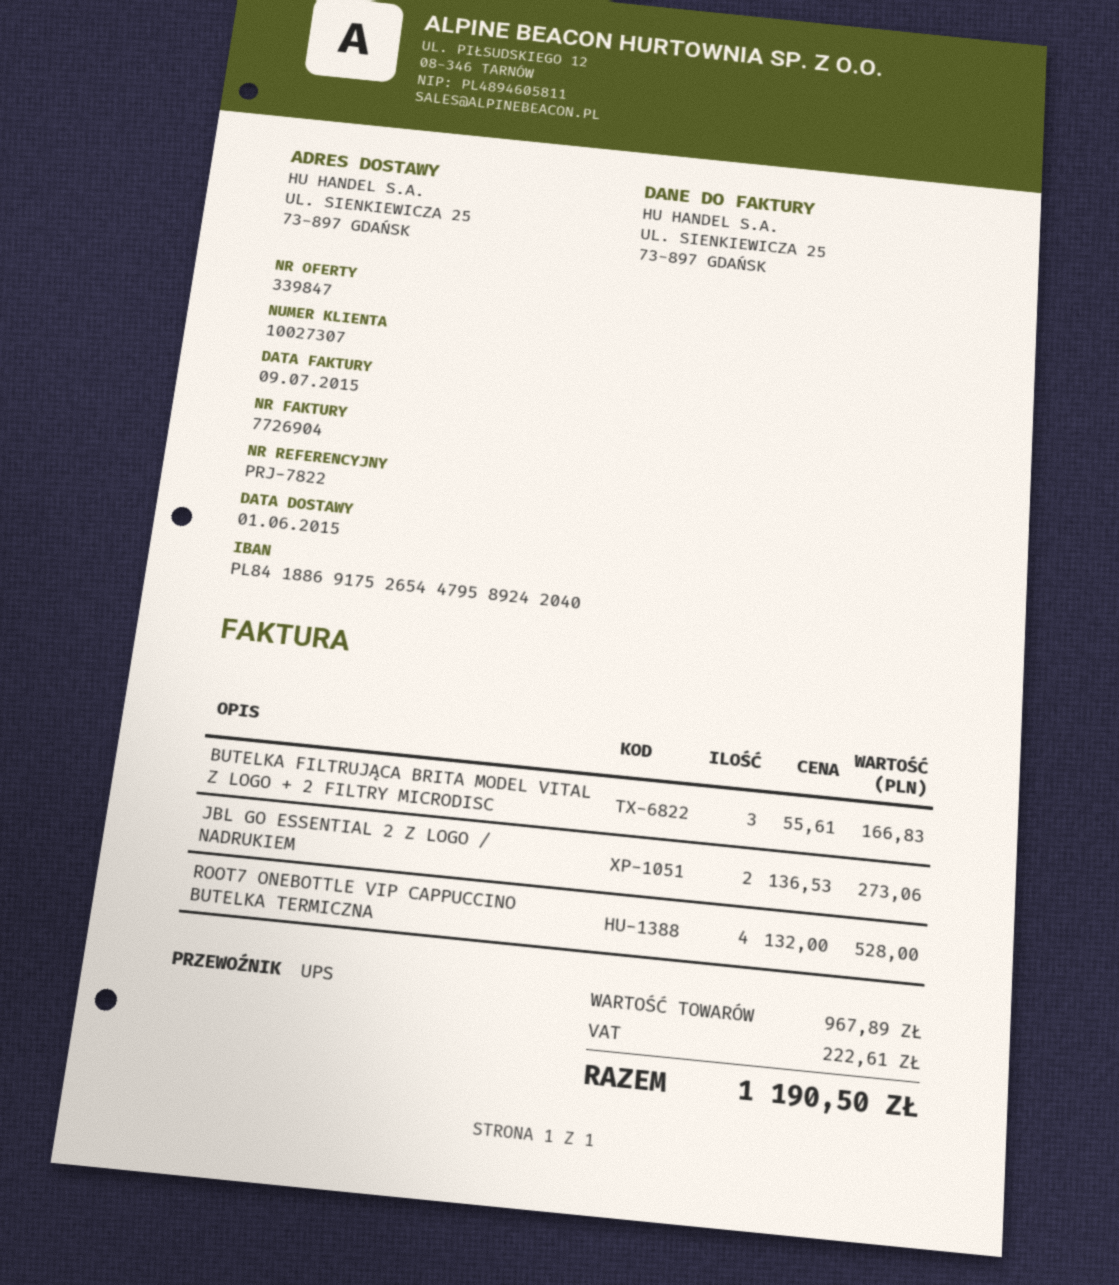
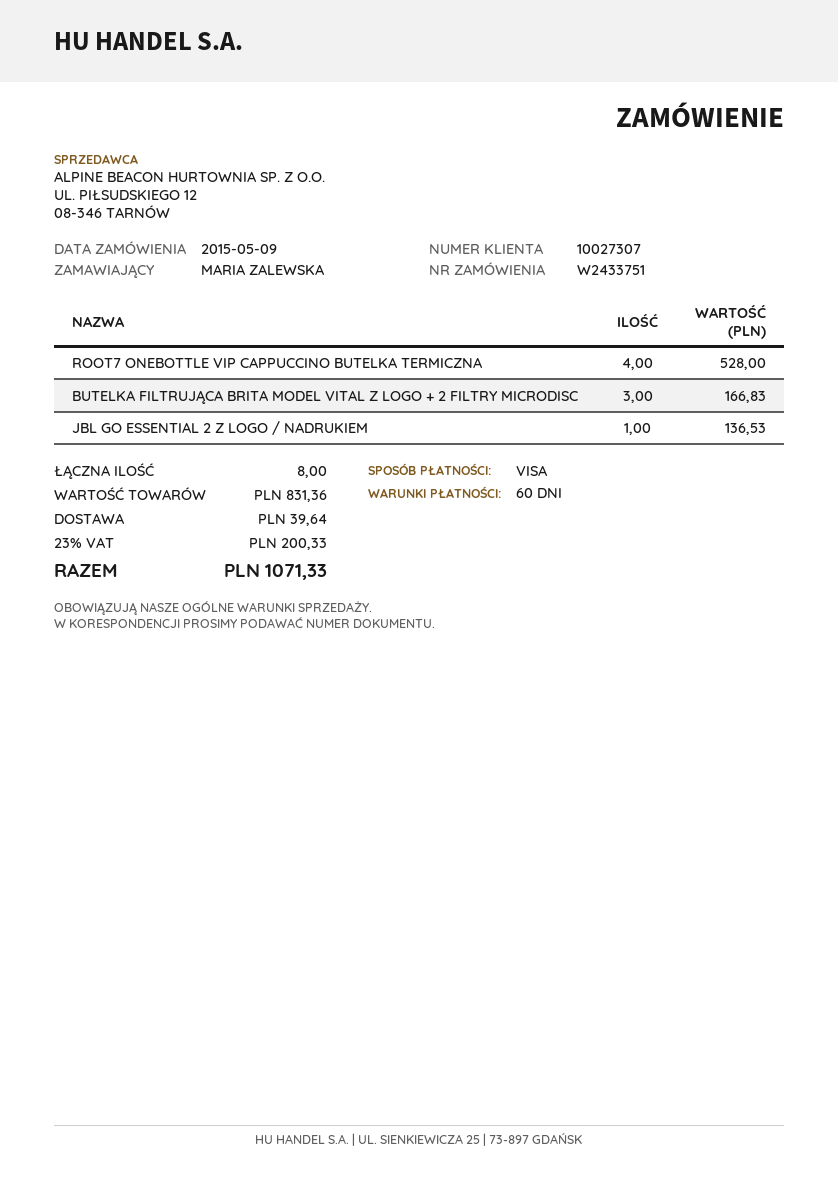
JBL GO ESSENTIAL 2 Z LOGO / NADRUKIEM: 2 for 273.06 -> 1 for 136.53
subtotal: 967.89 -> 831.36
shipping: none -> 39.64
tax: 222.61 -> 200.33
total: 1190.50 -> 1071.33

